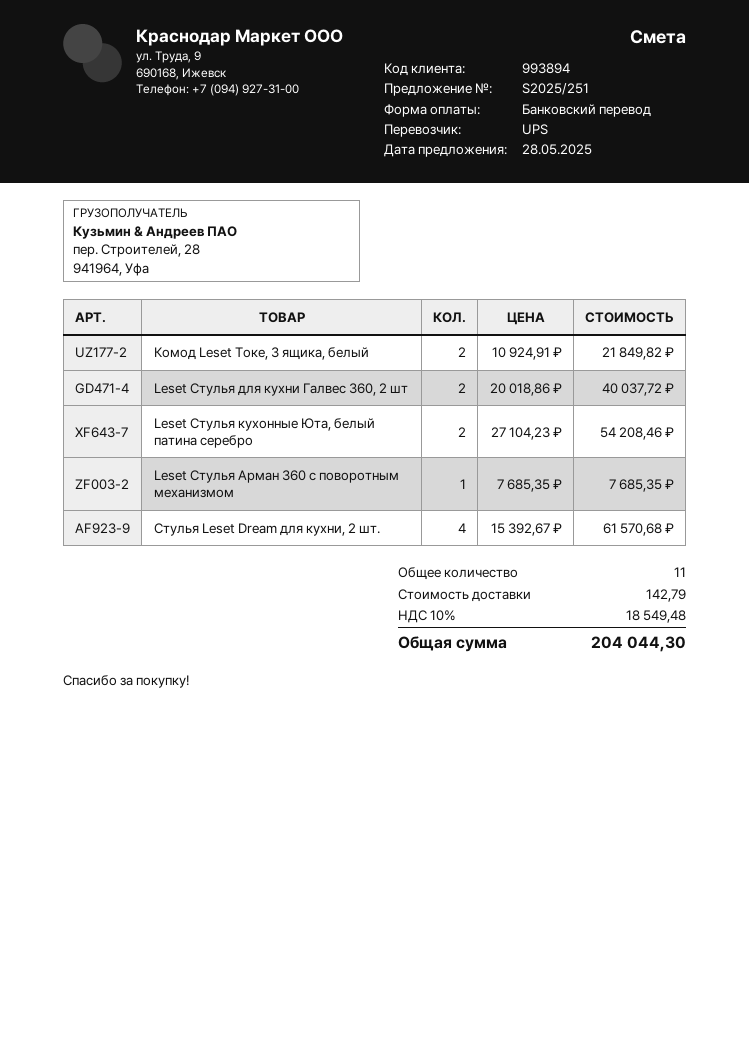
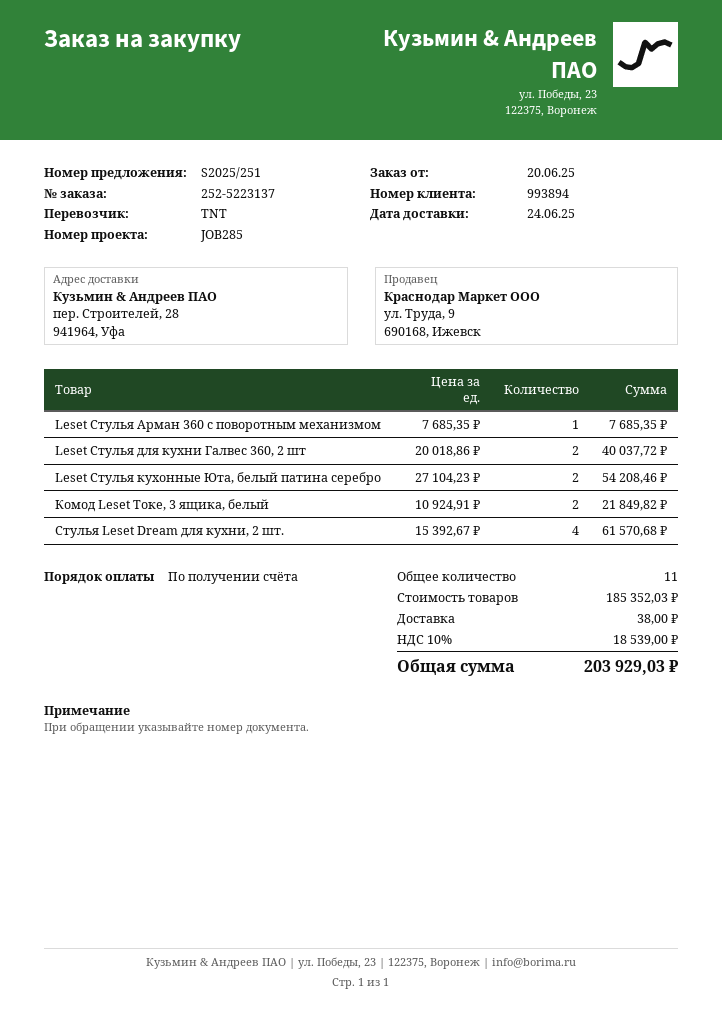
shipping method: UPS -> TNT
shipping: 142.79 -> 38.00
tax: 10% = 18549.48 -> 10% = 18539.00
total: 204044.30 -> 203929.03

